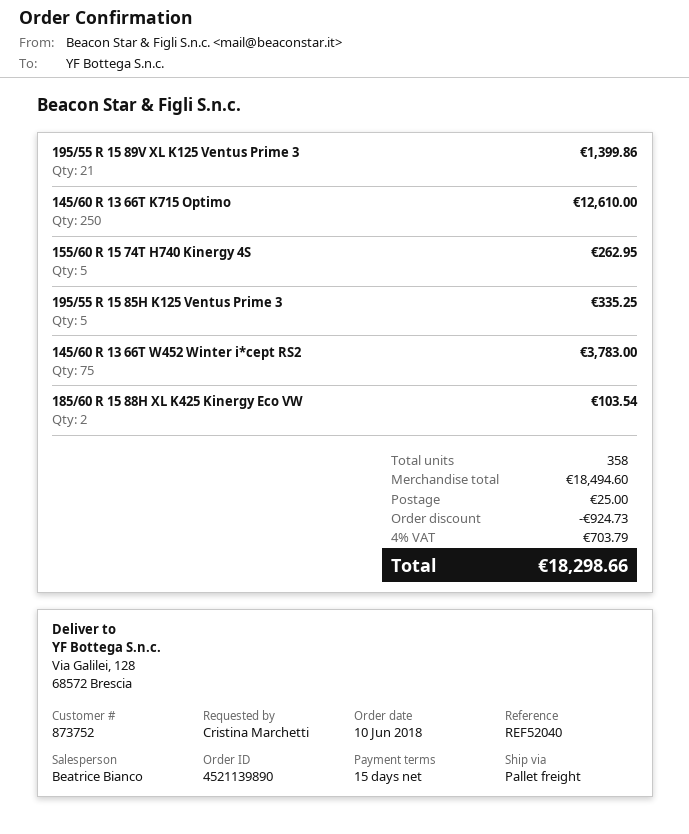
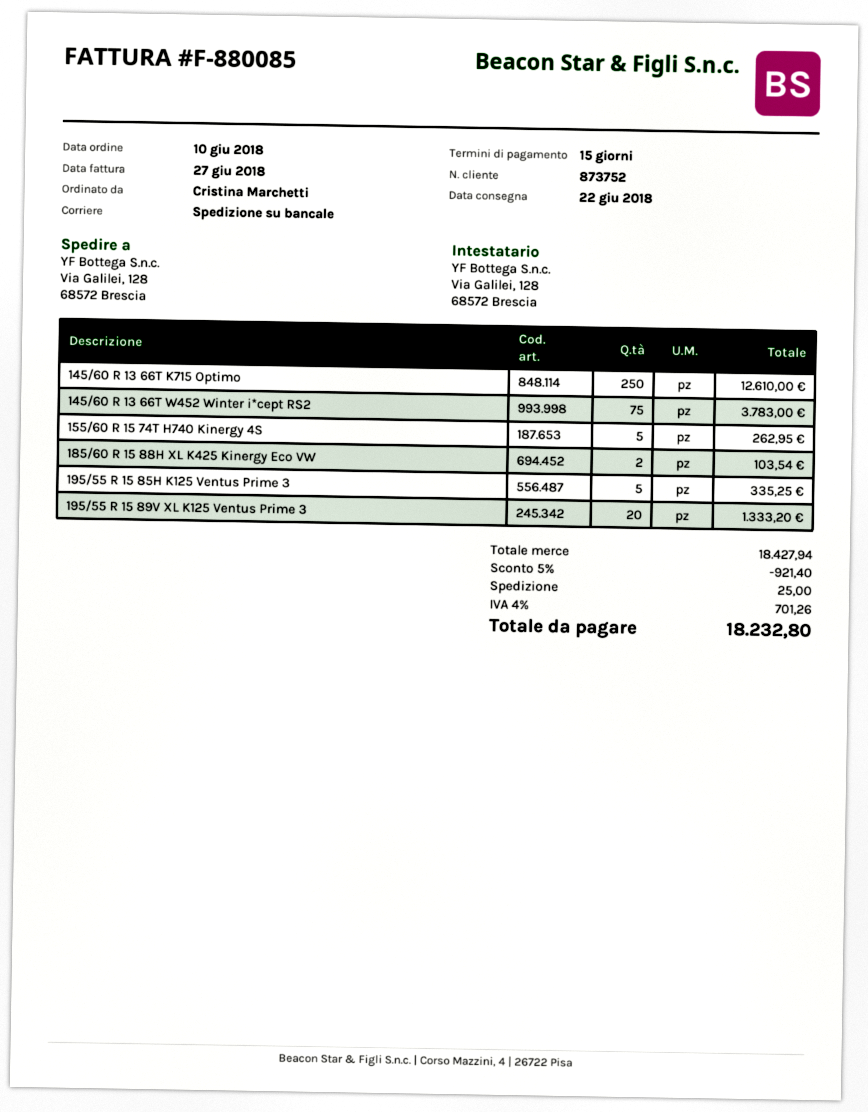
195/55 R 15 89V XL K125 Ventus Prime 3: 21 for 1399.86 -> 20 for 1333.20
subtotal: 18494.60 -> 18427.94
discount: 924.73 -> 921.40
tax: 4% = 703.79 -> 4% = 701.26
total: 18298.66 -> 18232.80

